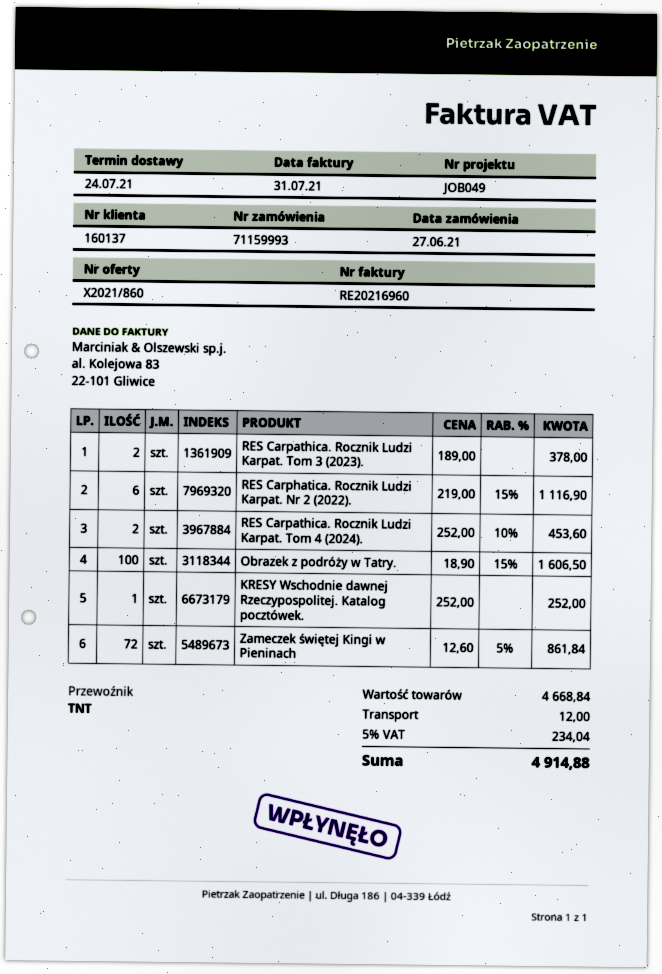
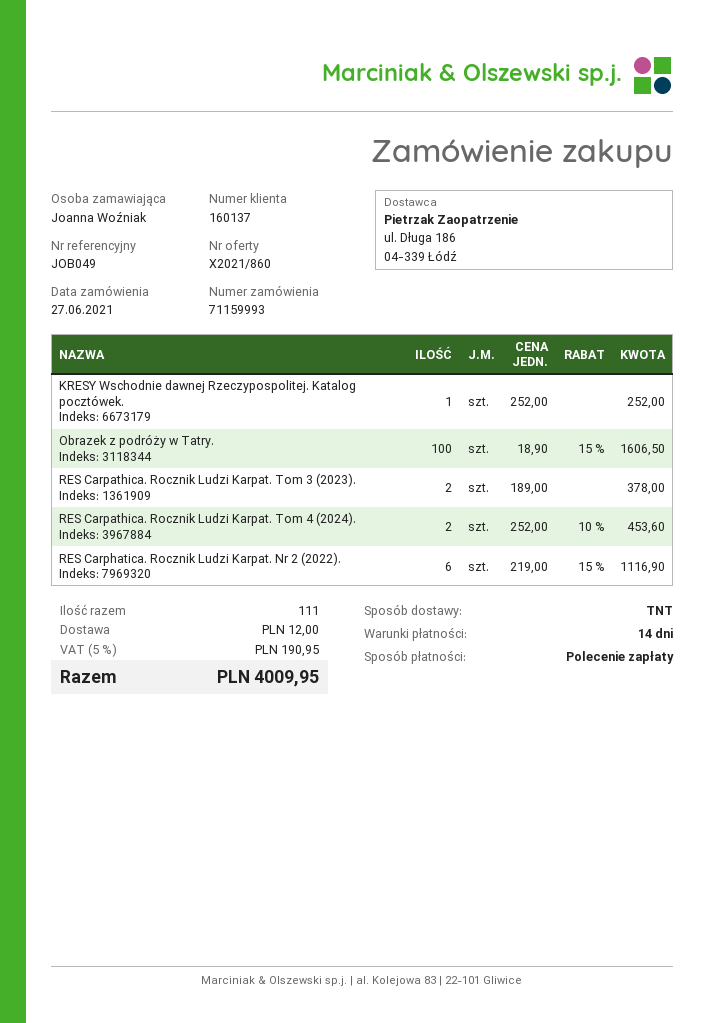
Zameczek świętej Kingi w Pieninach: 72 x 12.60 - 5% = 861.84 -> none
tax: 5% = 234.04 -> 5% = 190.95
total: 4914.88 -> 4009.95

